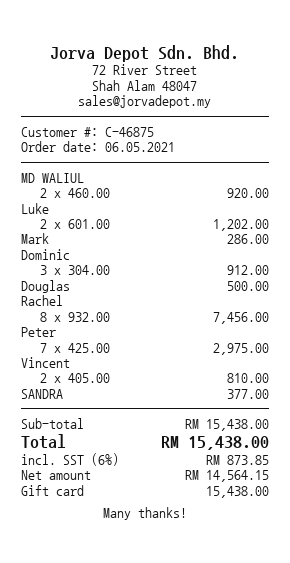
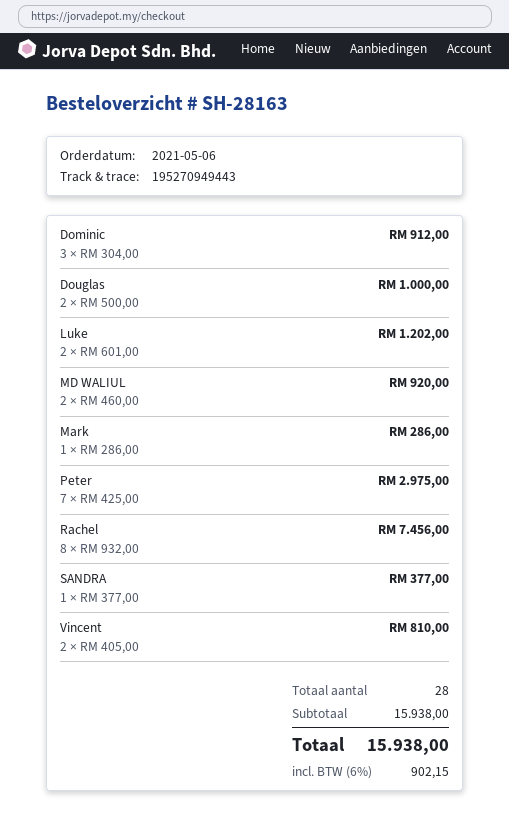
Douglas: 1 x 500.00 = 500.00 -> 2 x 500.00 = 1000.00
subtotal: 15438.00 -> 15938.00
tax: 6% = 873.85 -> 6% = 902.15
total: 15438.00 -> 15938.00

